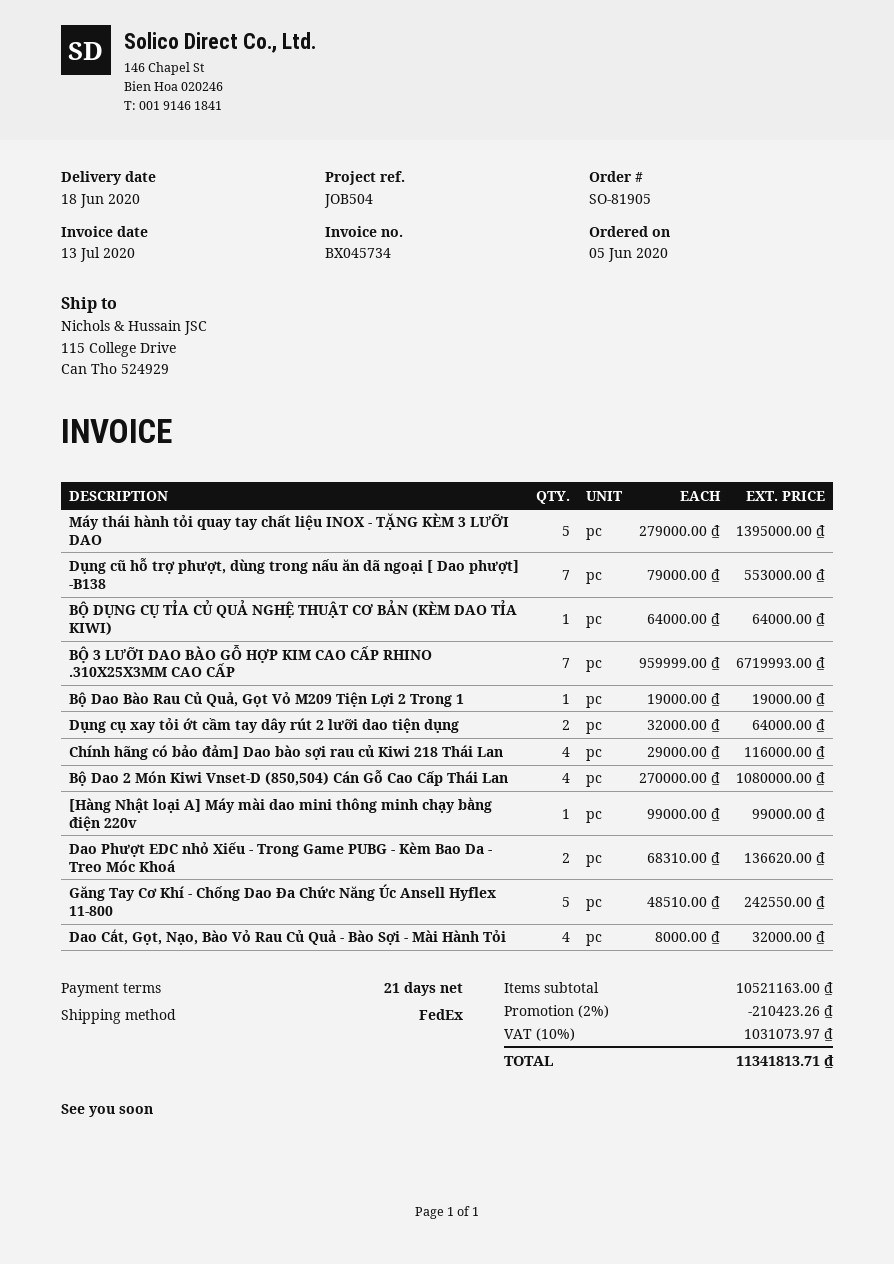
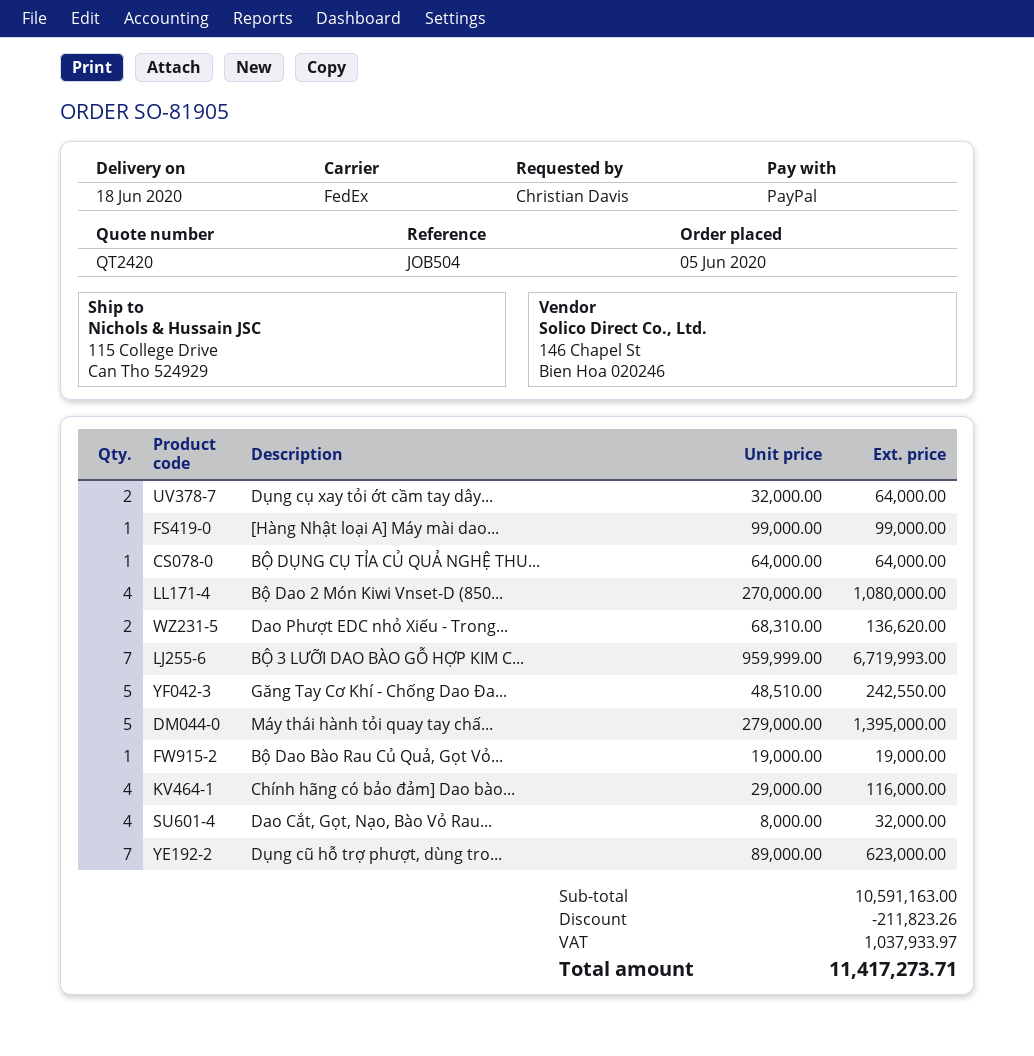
Dụng cũ hỗ trợ phượt, dùng trong nấu ăn dã ngoại [ Dao phượt] -B138: 7 x 79000.00 = 553000.00 -> 7 x 89000.00 = 623000.00
subtotal: 10521163.00 -> 10591163.00
discount: 210423.26 -> 211823.26
tax: 1031073.97 -> 1037933.97
total: 11341813.71 -> 11417273.71

